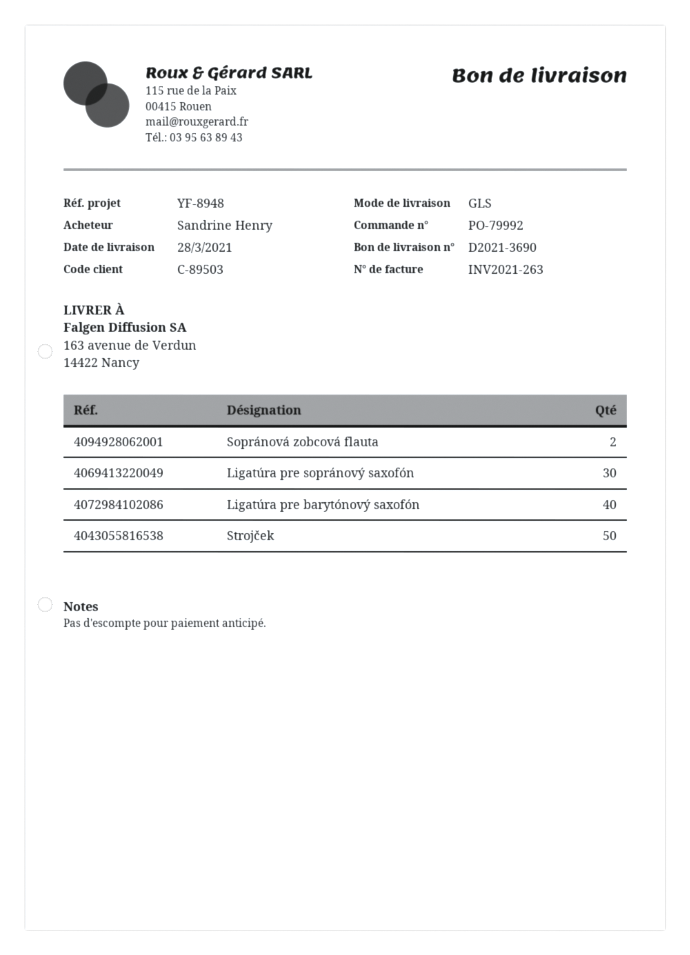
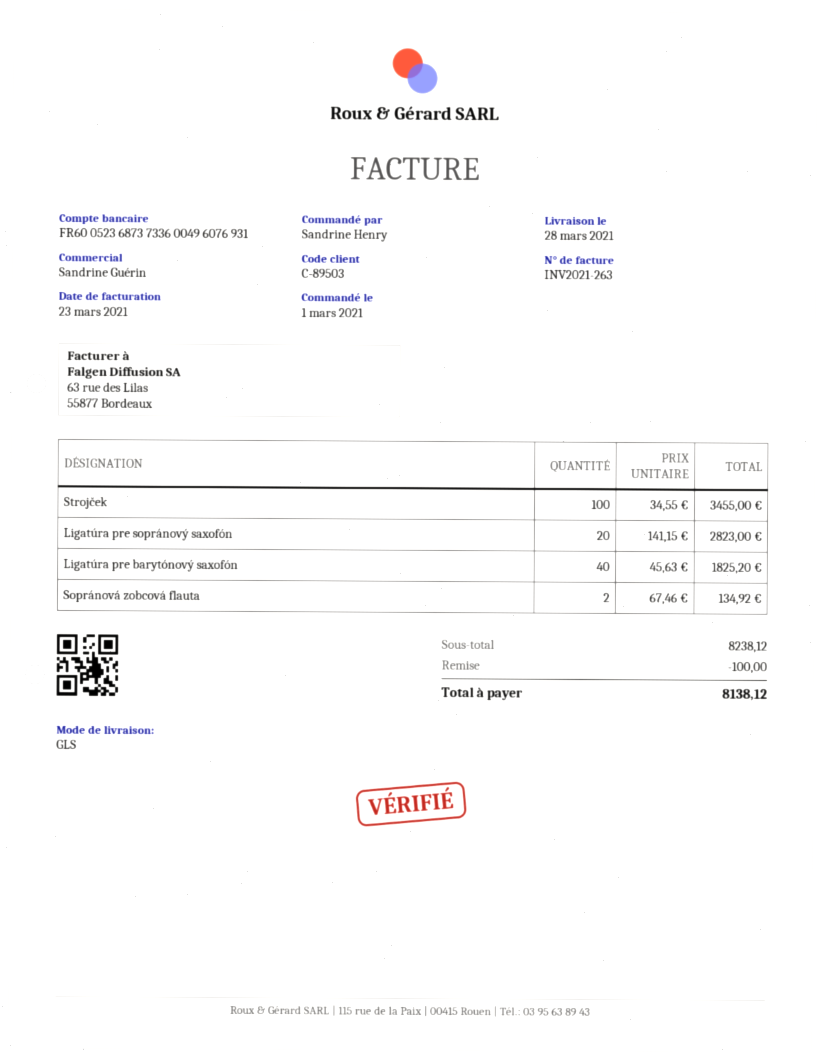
Ligatúra pre sopránový saxofón: 30 -> 20
Strojček: 50 -> 100

